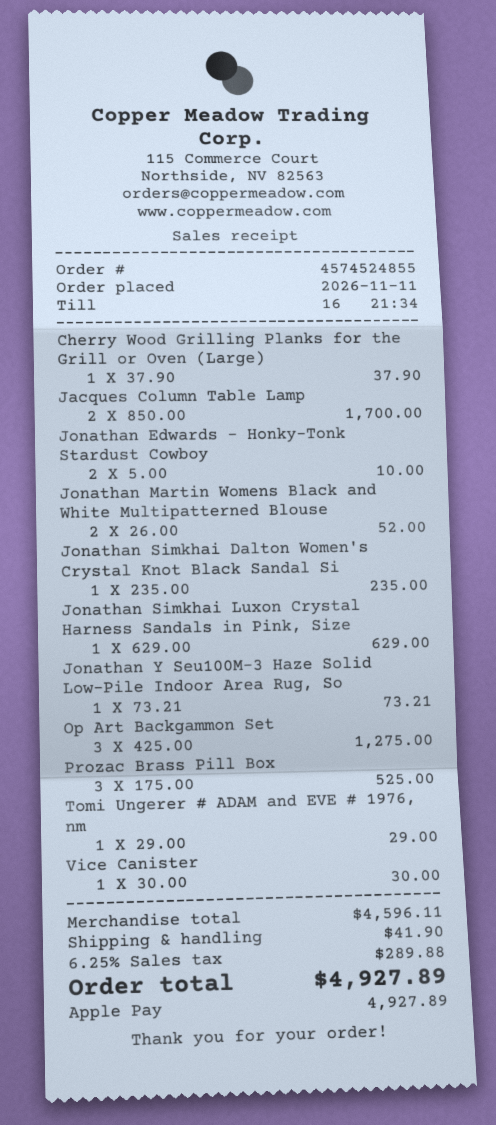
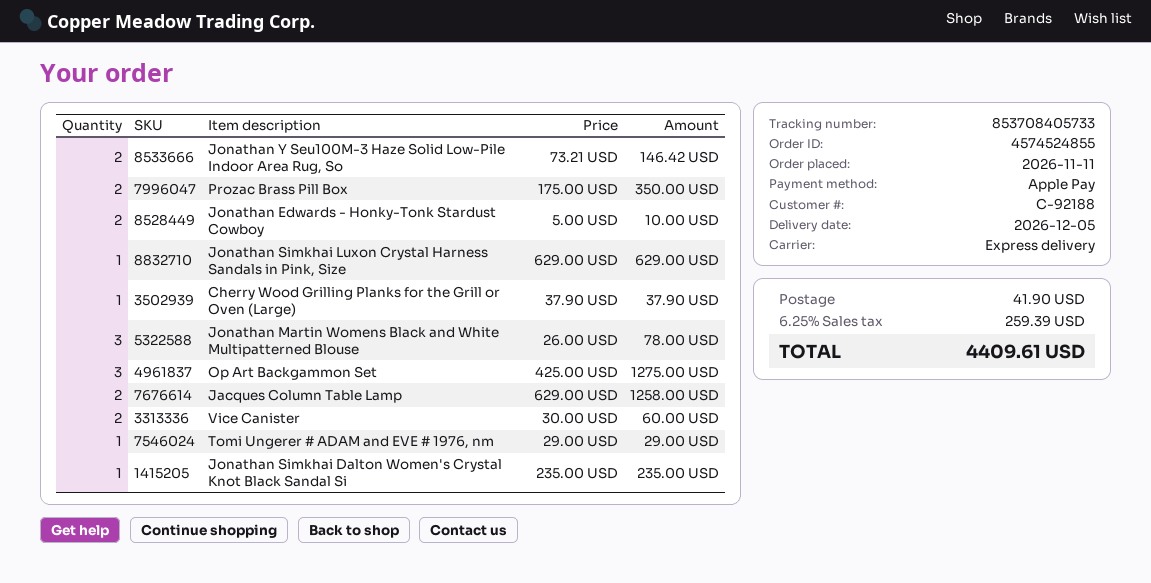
Jacques Column Table Lamp: 2 x 850.00 = 1700.00 -> 2 x 629.00 = 1258.00
Jonathan Martin Womens Black and White Multipatterned Blouse: 2 x 26.00 = 52.00 -> 3 x 26.00 = 78.00
Jonathan Y Seu100M-3 Haze Solid Low-Pile Indoor Area Rug, So: 1 x 73.21 = 73.21 -> 2 x 73.21 = 146.42
Prozac Brass Pill Box: 3 x 175.00 = 525.00 -> 2 x 175.00 = 350.00
Vice Canister: 1 x 30.00 = 30.00 -> 2 x 30.00 = 60.00
tax: 6.25% = 289.88 -> 6.25% = 259.39
total: 4927.89 -> 4409.61

